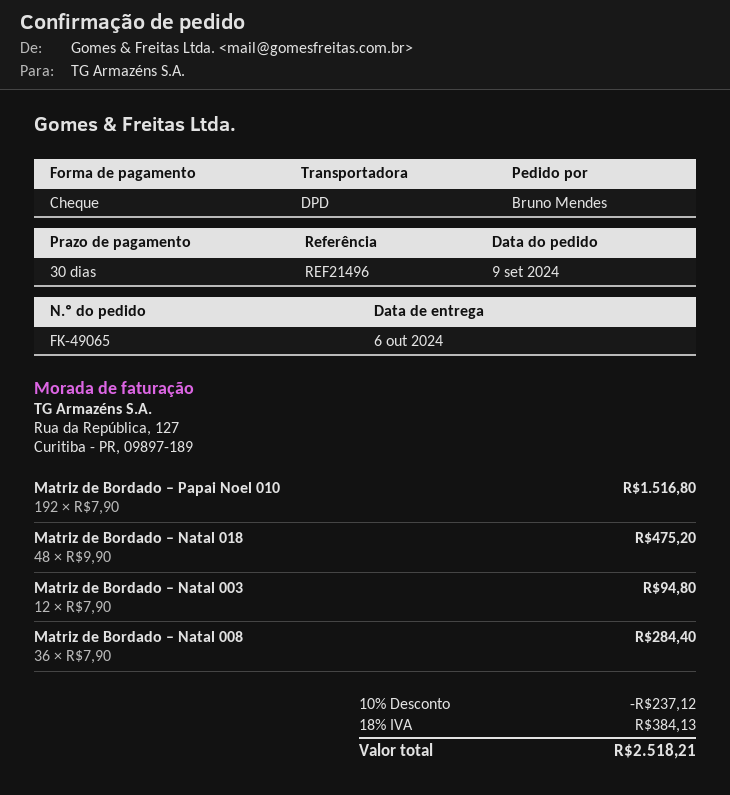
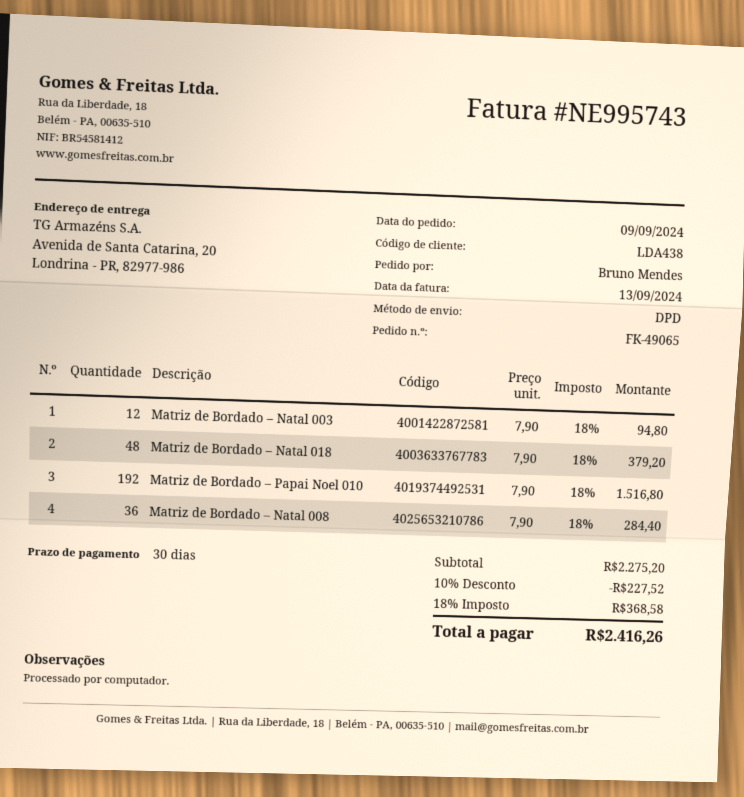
Matriz de Bordado – Natal 018: 48 x 9.90 = 475.20 -> 48 x 7.90 = 379.20
discount: 10% = 237.12 -> 10% = 227.52
tax: 18% = 384.13 -> 18% = 368.58
total: 2518.21 -> 2416.26

